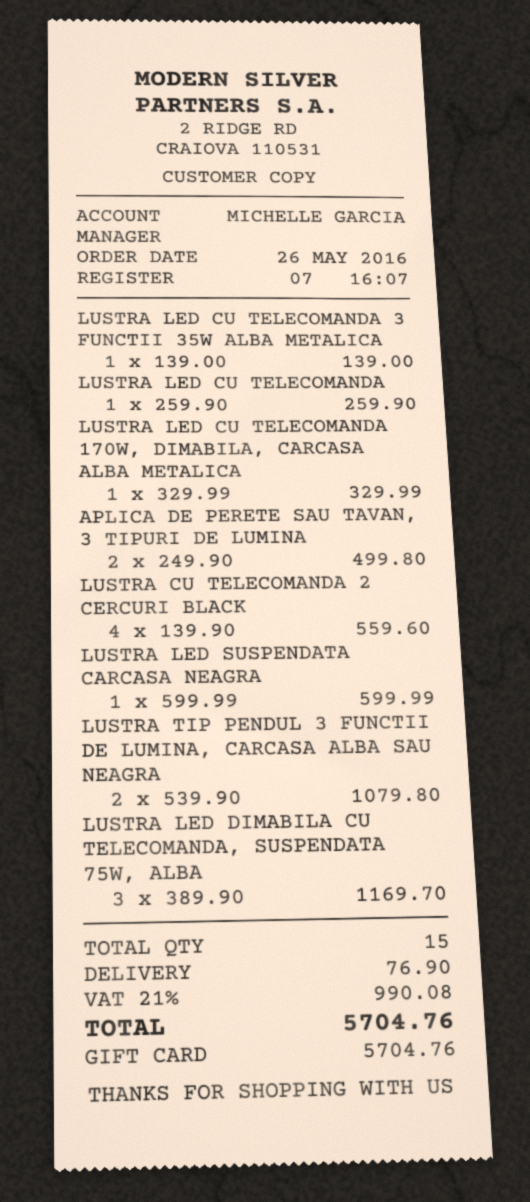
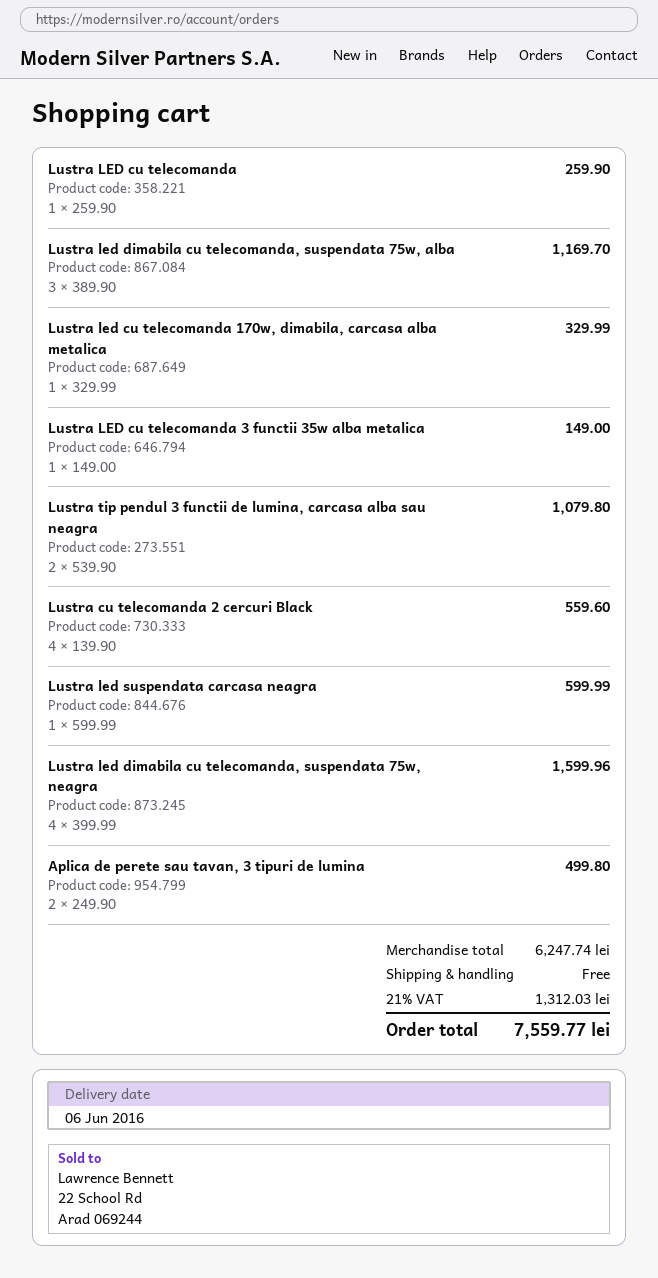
LUSTRA LED CU TELECOMANDA 3 FUNCTII 35W ALBA METALICA: 1 x 139.00 = 139.00 -> 1 x 149.00 = 149.00
Lustra led dimabila cu telecomanda, suspendata 75w, neagra: none -> 4 x 399.99 = 1599.96
shipping: 76.90 -> 0.00
tax: 21% = 990.08 -> 21% = 1312.03
total: 5704.76 -> 7559.77

